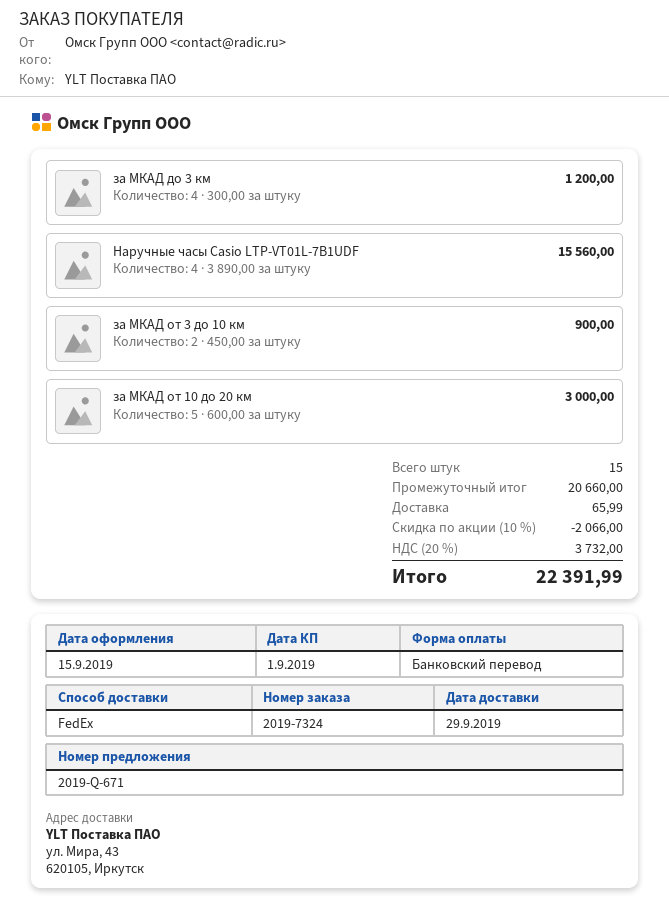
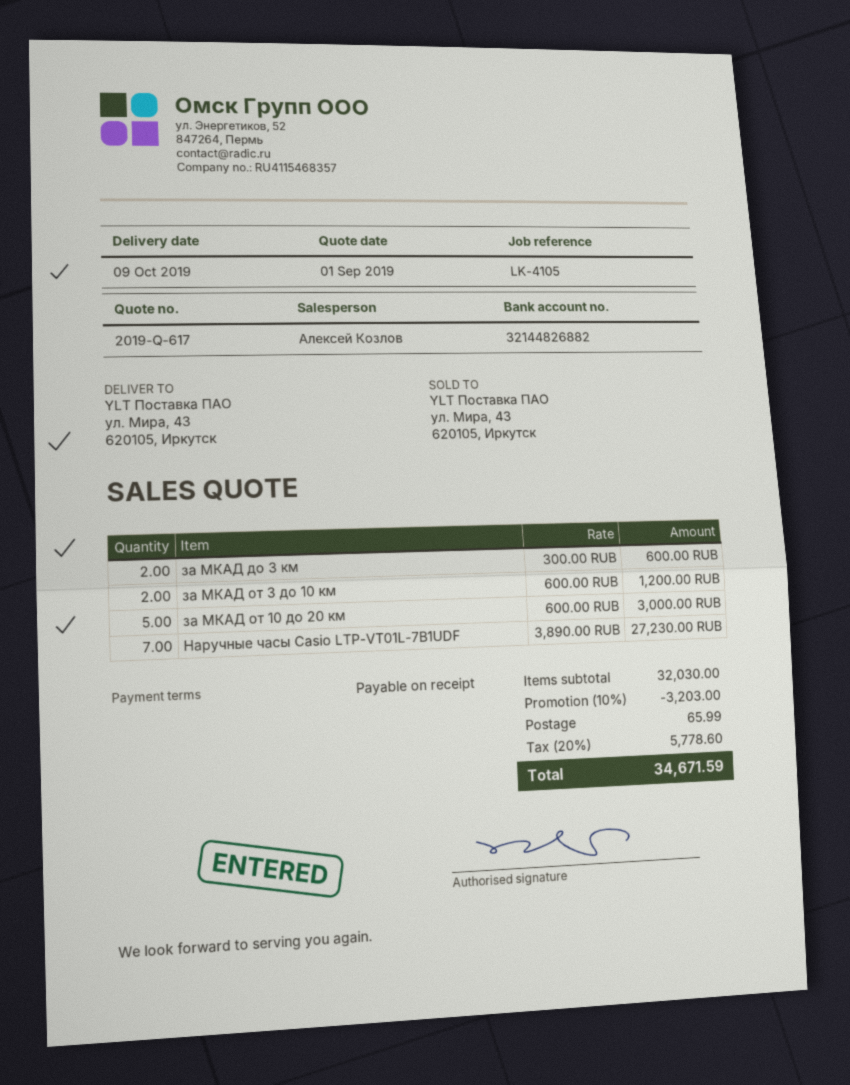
quote number: 2019-Q-671 -> 2019-Q-617
delivery date: 2019-09-29 -> 2019-10-09
за МКАД до 3 км: 4 x 300.00 = 1200.00 -> 2 x 300.00 = 600.00
Наручные часы Casio LTP-VT01L-7B1UDF: 4 x 3890.00 = 15560.00 -> 7 x 3890.00 = 27230.00
за МКАД от 3 до 10 км: 2 x 450.00 = 900.00 -> 2 x 600.00 = 1200.00
subtotal: 20660.00 -> 32030.00
discount: 10% = 2066.00 -> 10% = 3203.00
tax: 20% = 3732.00 -> 20% = 5778.60
total: 22391.99 -> 34671.59

